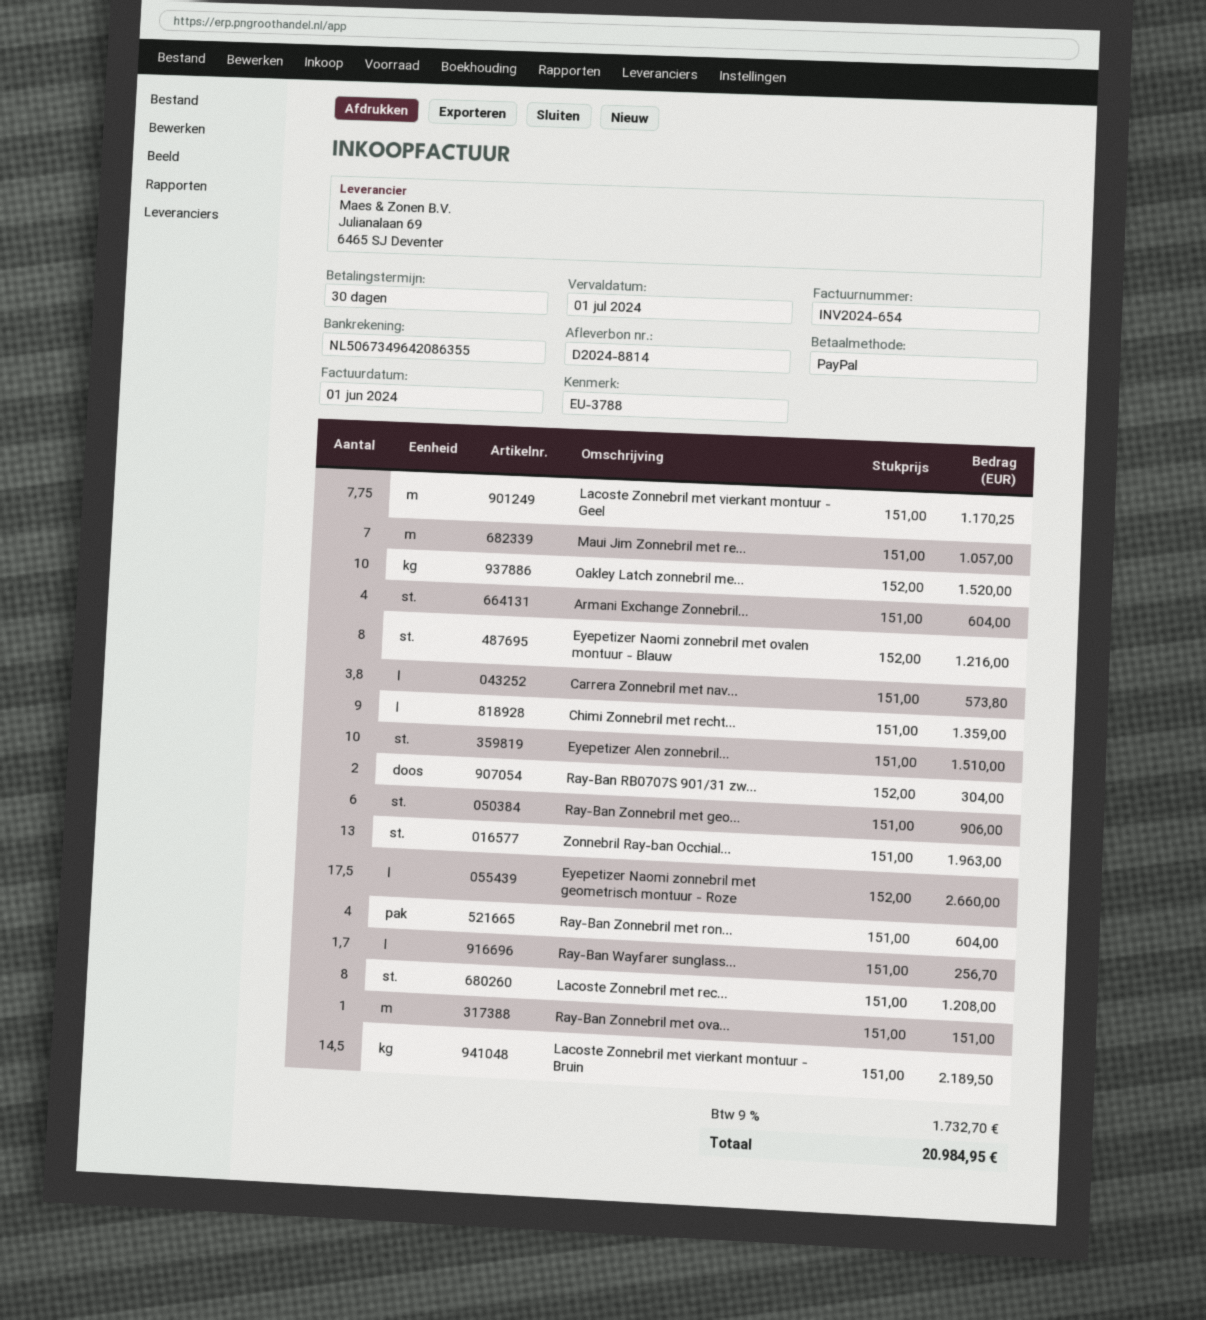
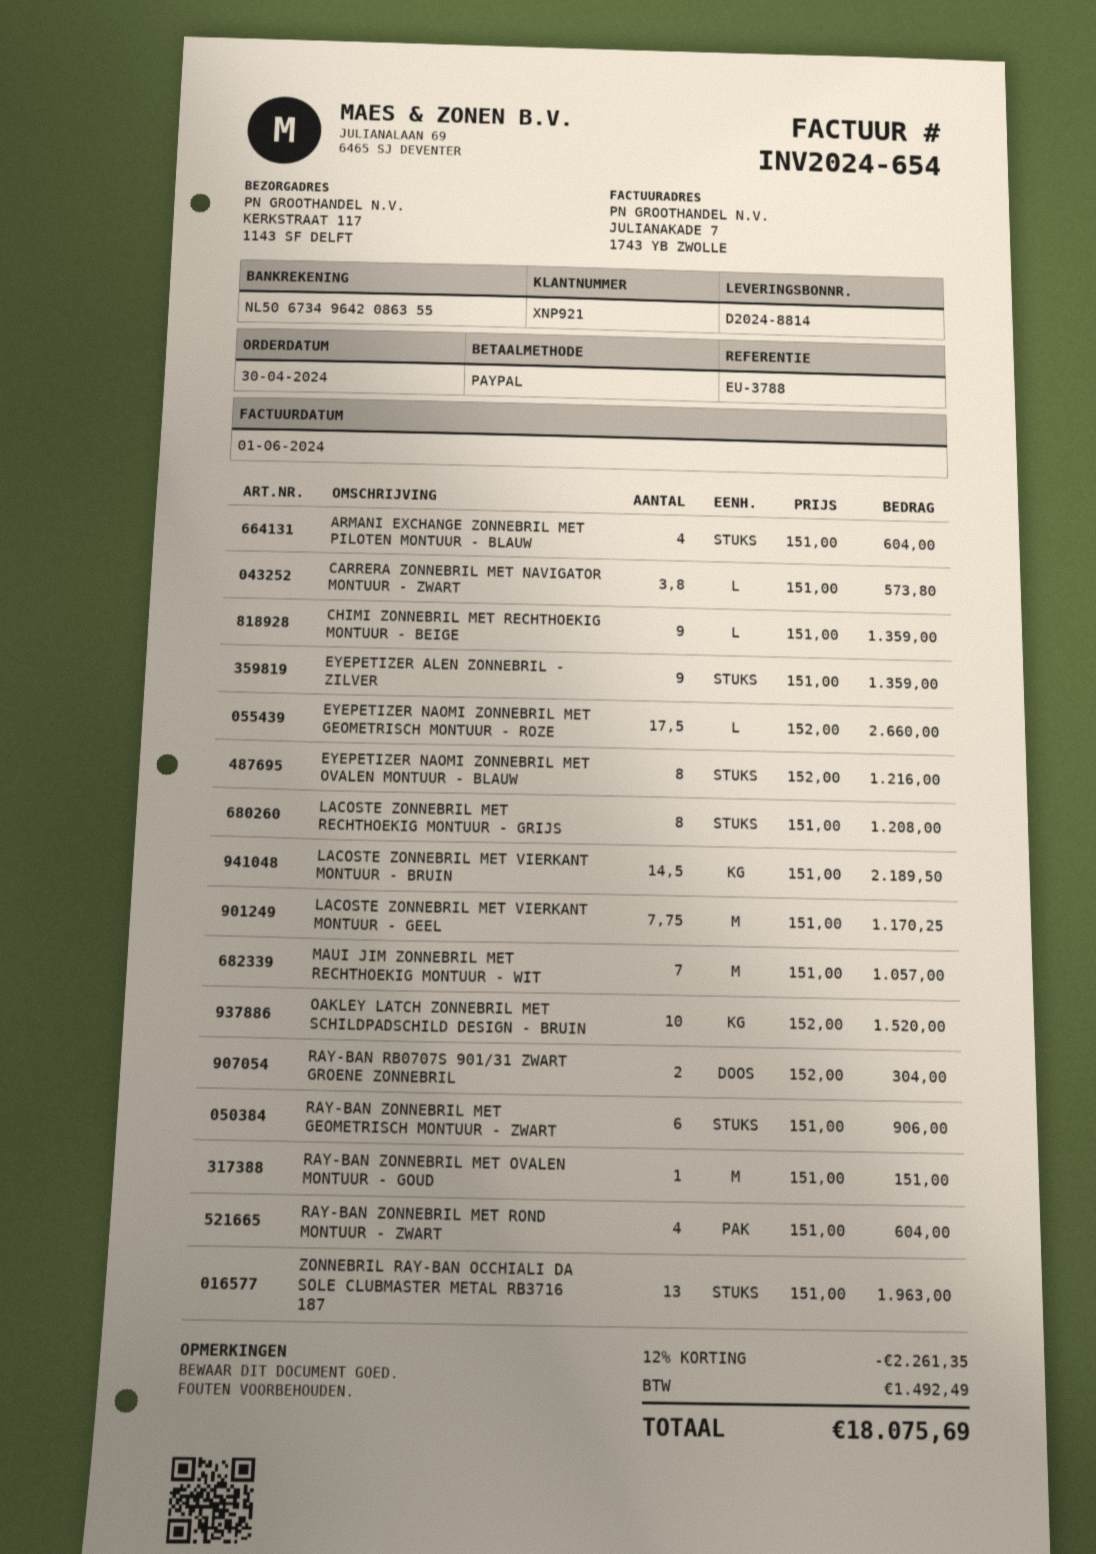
Eyepetizer Alen zonnebril...: 10 x 151.00 = 1510.00 -> 9 x 151.00 = 1359.00
Ray-Ban Wayfarer sunglass...: 1.7 x 151.00 = 256.70 -> none
discount: none -> 12% = 2261.35
tax: 1732.70 -> 1492.49
total: 20984.95 -> 18075.69

